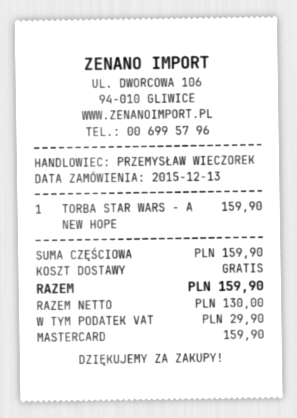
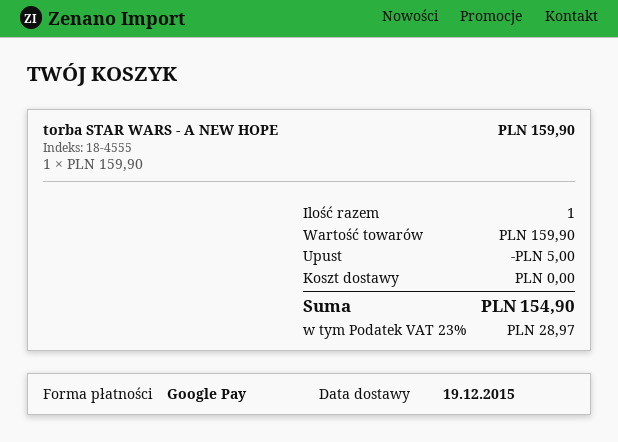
payment method: Mastercard -> Google Pay
discount: none -> 5.00
tax: 29.90 -> 28.97
total: 159.90 -> 154.90

